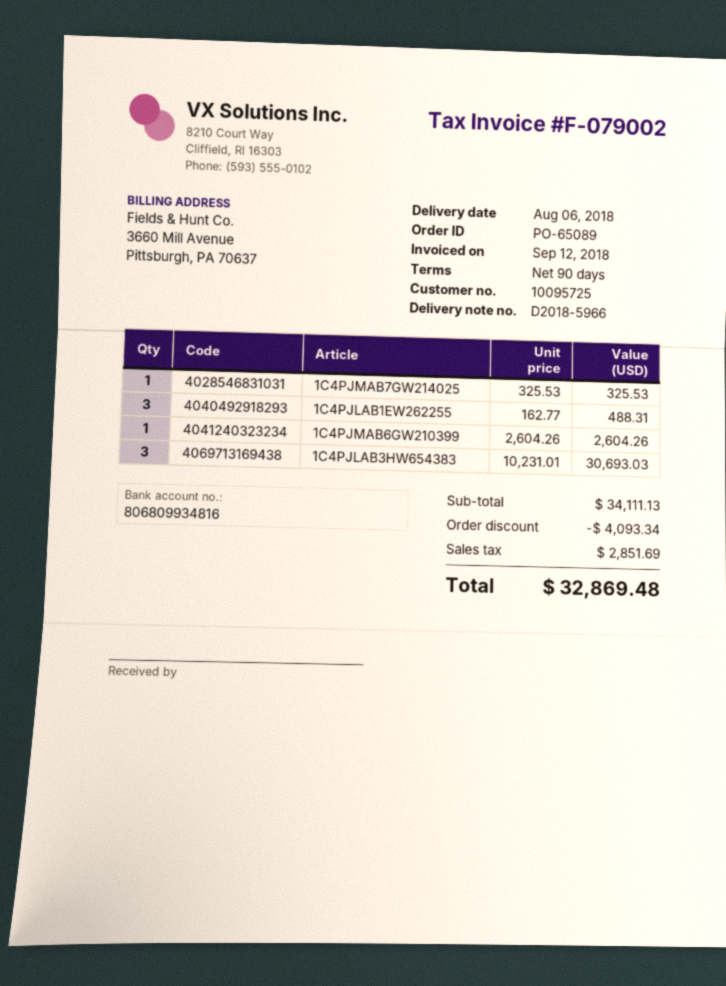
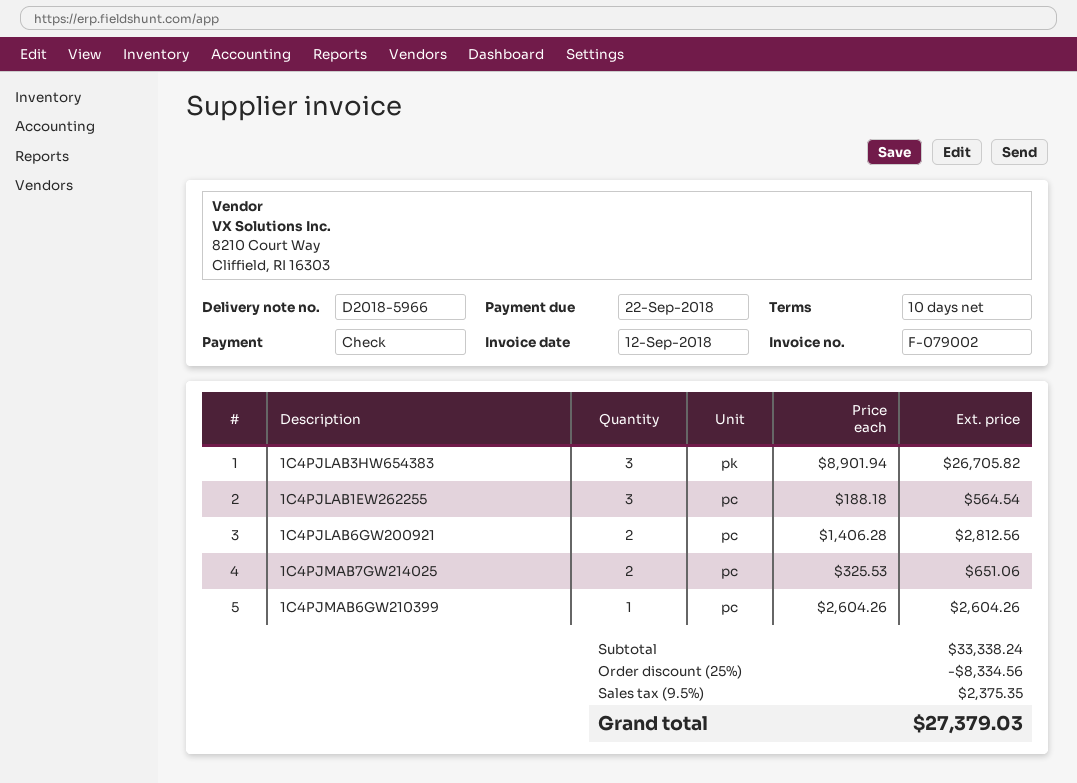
payment terms: 90 days -> 10 days
1C4PJMAB7GW214025: 1 x 325.53 = 325.53 -> 2 x 325.53 = 651.06
1C4PJLAB1EW262255: 3 x 162.77 = 488.31 -> 3 x 188.18 = 564.54
1C4PJLAB3HW654383: 3 x 10231.01 = 30693.03 -> 3 x 8901.94 = 26705.82
1C4PJLAB6GW200921: none -> 2 x 1406.28 = 2812.56
subtotal: 34111.13 -> 33338.24
discount: 4093.34 -> 8334.56
tax: 2851.69 -> 2375.35
total: 32869.48 -> 27379.03

